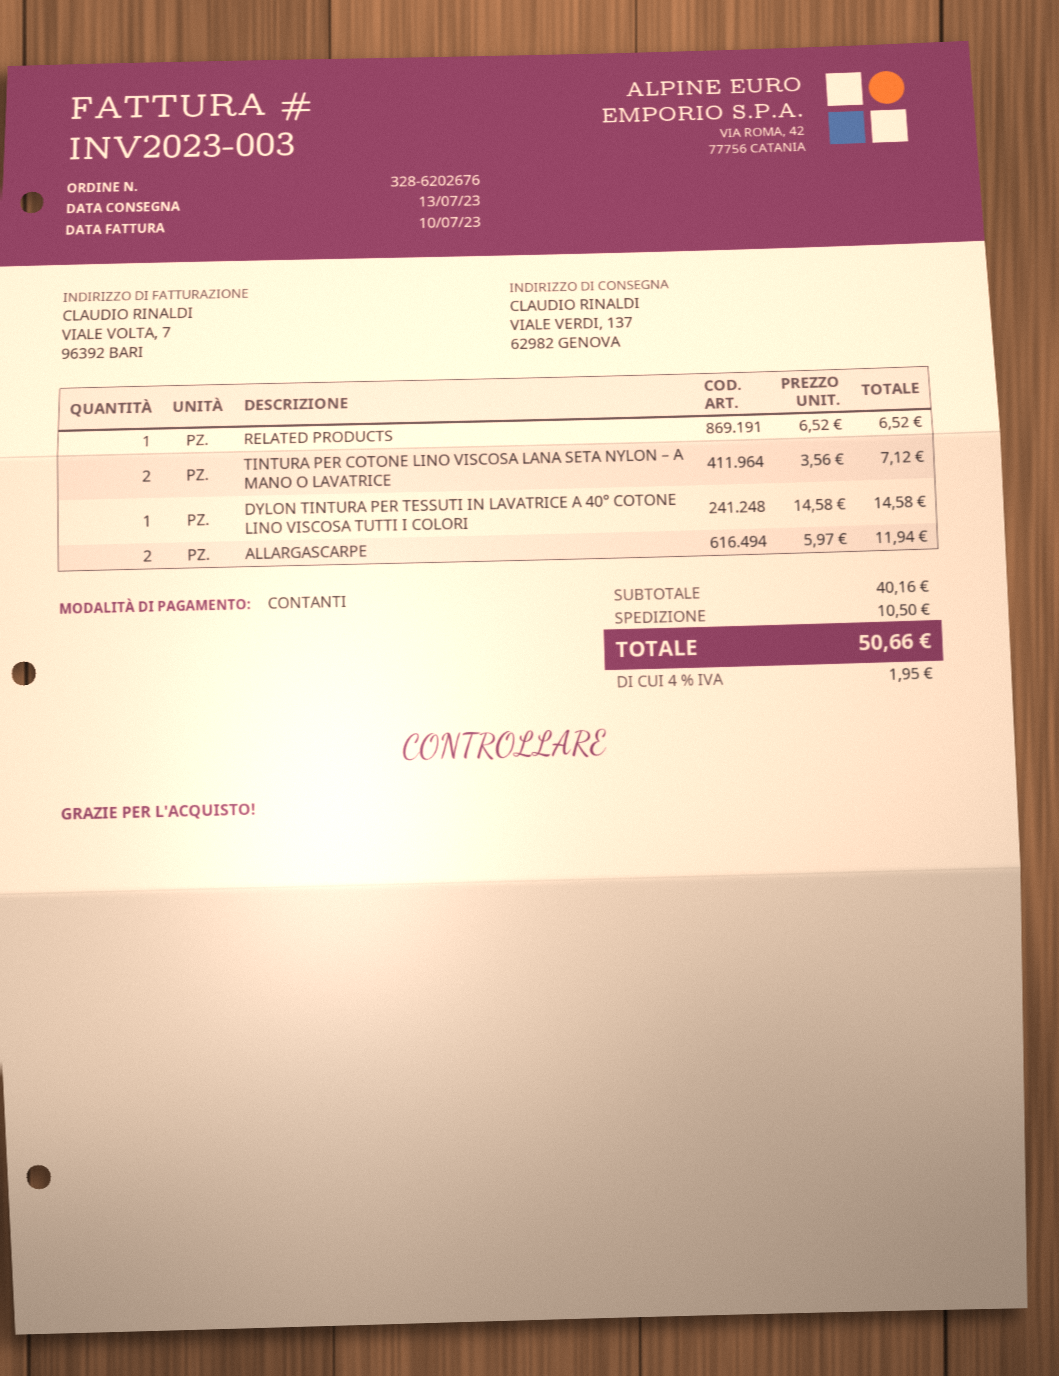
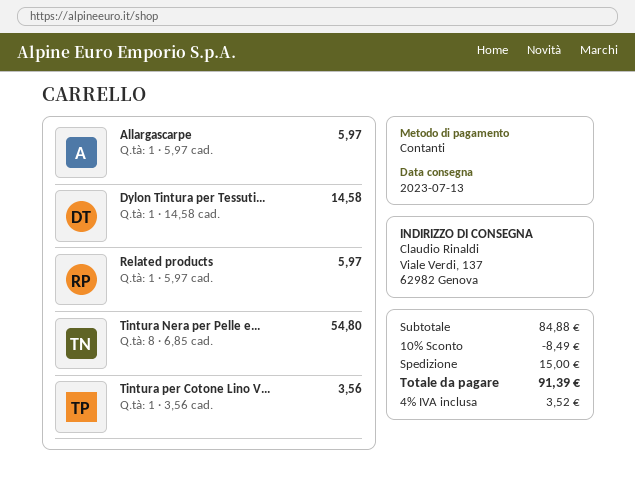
RELATED PRODUCTS: 1 x 6.52 = 6.52 -> 1 x 5.97 = 5.97
TINTURA PER COTONE LINO VISCOSA LANA SETA NYLON – A MANO O LAVATRICE: 2 x 3.56 = 7.12 -> 1 x 3.56 = 3.56
ALLARGASCARPE: 2 x 5.97 = 11.94 -> 1 x 5.97 = 5.97
Tintura Nera per Pelle e...: none -> 8 x 6.85 = 54.80
subtotal: 40.16 -> 84.88
discount: none -> 10% = 8.49
shipping: 10.50 -> 15.00
tax: 4% = 1.95 -> 4% = 3.52
total: 50.66 -> 91.39

